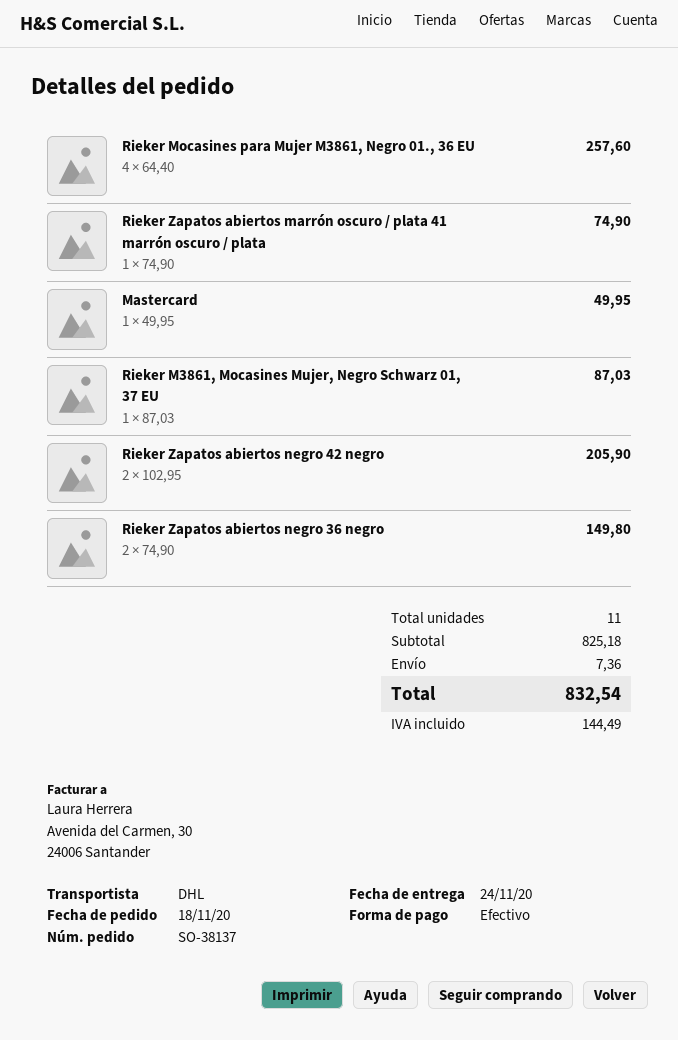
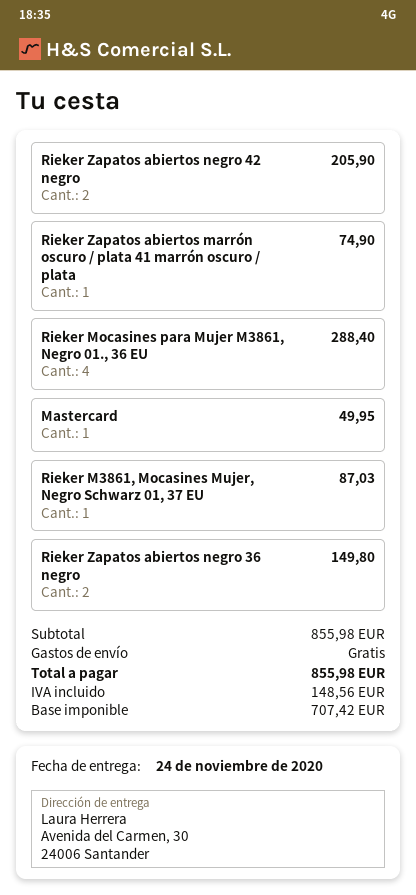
Rieker Mocasines para Mujer M3861, Negro 01., 36 EU: 4 for 257.60 -> 4 for 288.40
subtotal: 825.18 -> 855.98
shipping: 7.36 -> 0.00
tax: 144.49 -> 148.56
total: 832.54 -> 855.98

